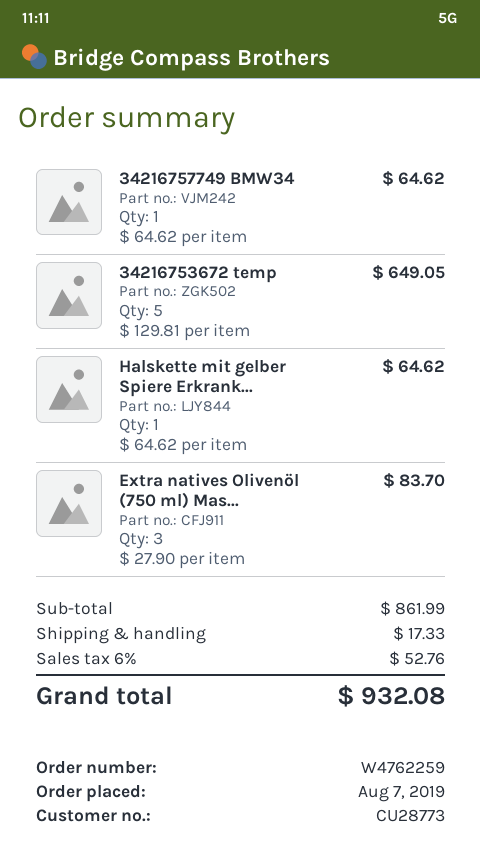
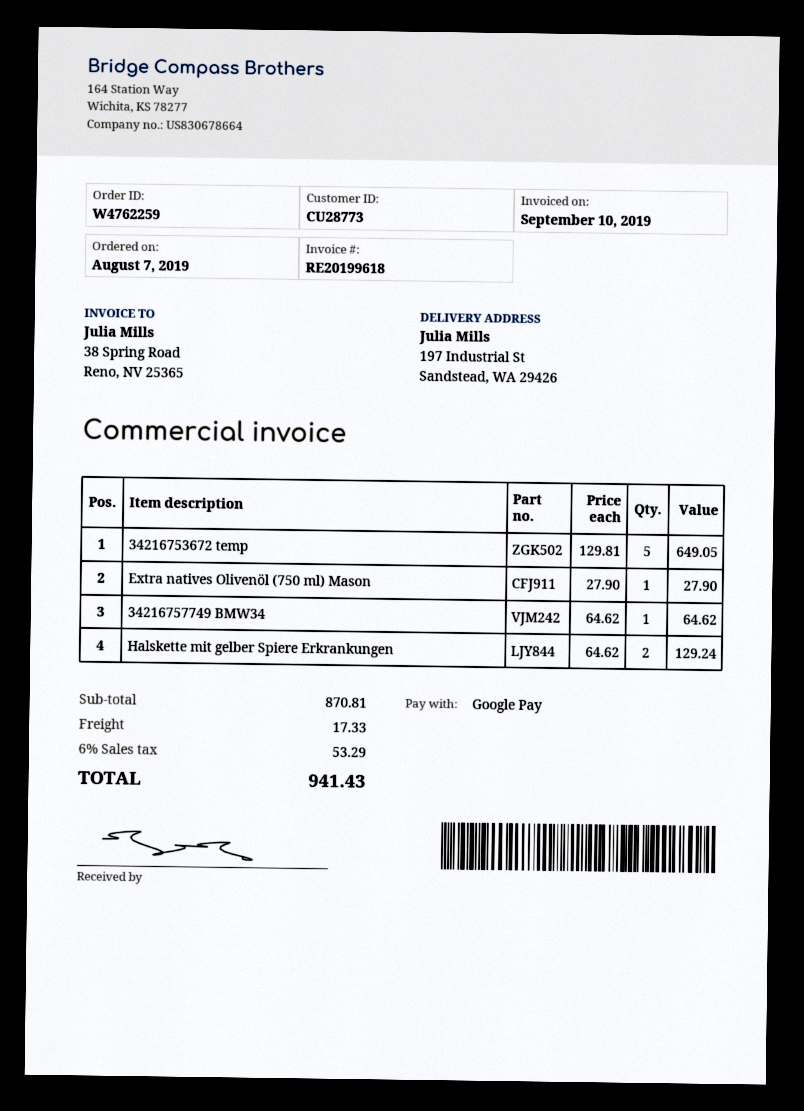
Halskette mit gelber Spiere Erkrank...: 1 x 64.62 = 64.62 -> 2 x 64.62 = 129.24
Extra natives Olivenöl (750 ml) Mas...: 3 x 27.90 = 83.70 -> 1 x 27.90 = 27.90
subtotal: 861.99 -> 870.81
tax: 6% = 52.76 -> 6% = 53.29
total: 932.08 -> 941.43

